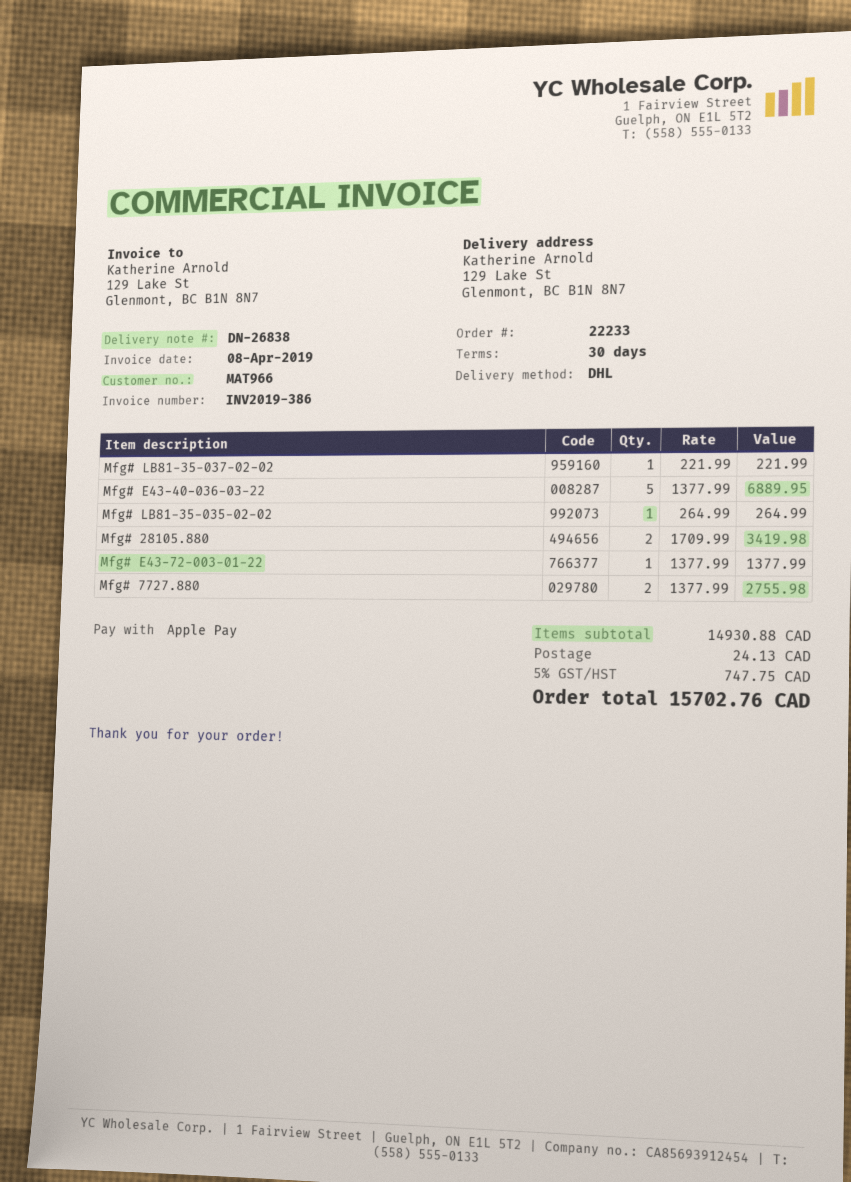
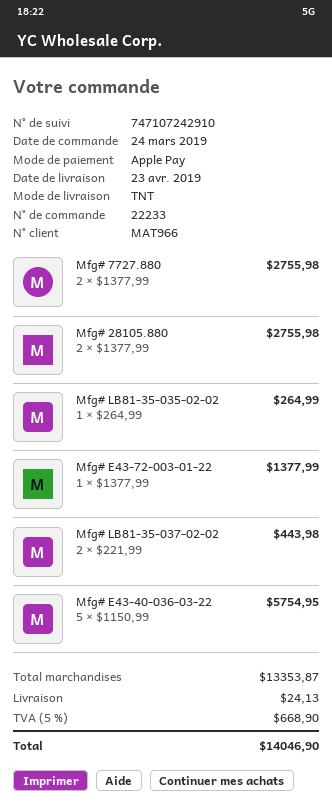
shipping method: DHL -> TNT
Mfg# LB81-35-037-02-02: 1 x 221.99 = 221.99 -> 2 x 221.99 = 443.98
Mfg# E43-40-036-03-22: 5 x 1377.99 = 6889.95 -> 5 x 1150.99 = 5754.95
Mfg# 28105.880: 2 x 1709.99 = 3419.98 -> 2 x 1377.99 = 2755.98
subtotal: 14930.88 -> 13353.87
tax: 5% = 747.75 -> 5% = 668.90
total: 15702.76 -> 14046.90

